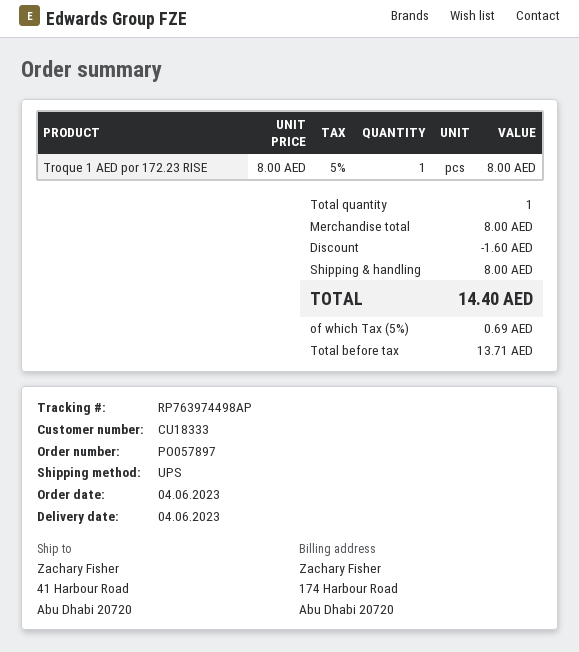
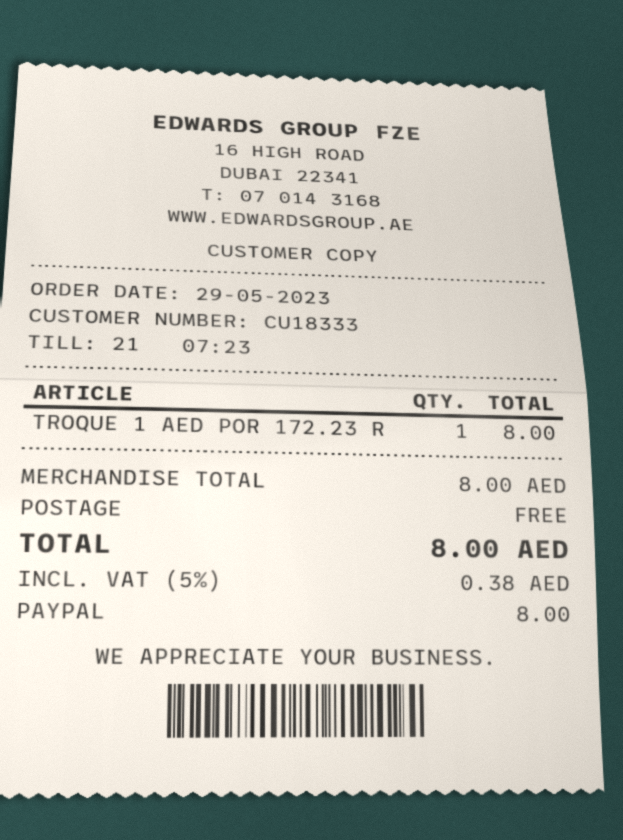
order date: 2023-06-04 -> 2023-05-29
discount: 1.60 -> none
shipping: 8.00 -> 0.00
tax: 5% = 0.69 -> 5% = 0.38
total: 14.40 -> 8.00

